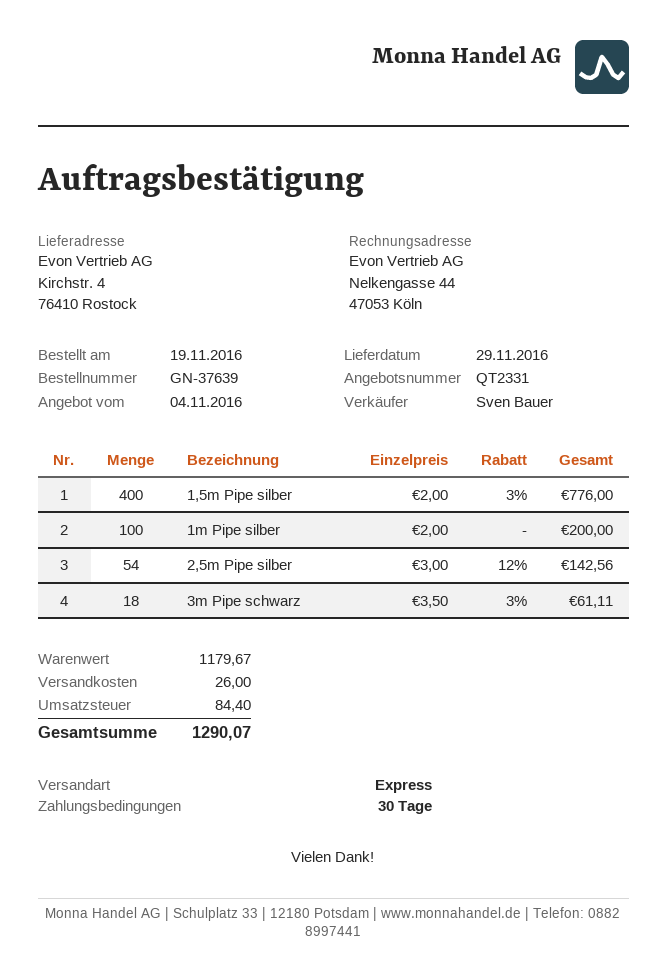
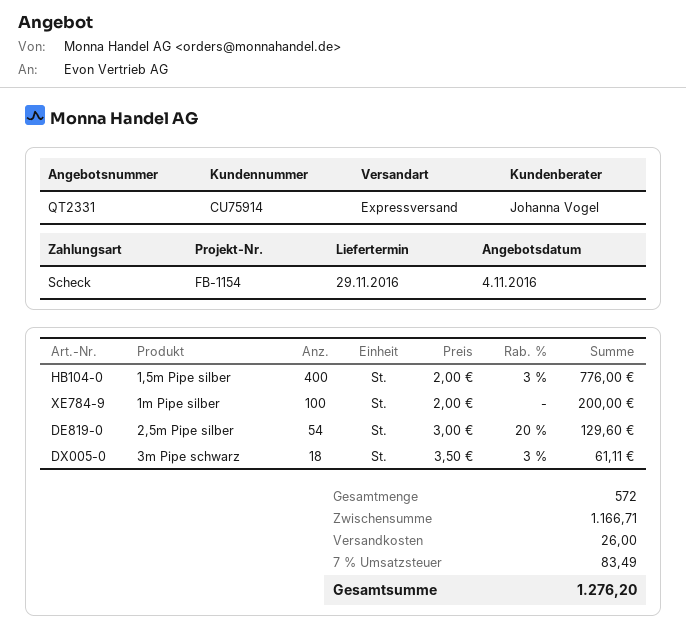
sales rep: Sven Bauer -> Johanna Vogel
2,5m Pipe silber: 54 x 3.00 - 12% = 142.56 -> 54 x 3.00 - 20% = 129.60
subtotal: 1179.67 -> 1166.71
tax: 84.40 -> 83.49
total: 1290.07 -> 1276.20

